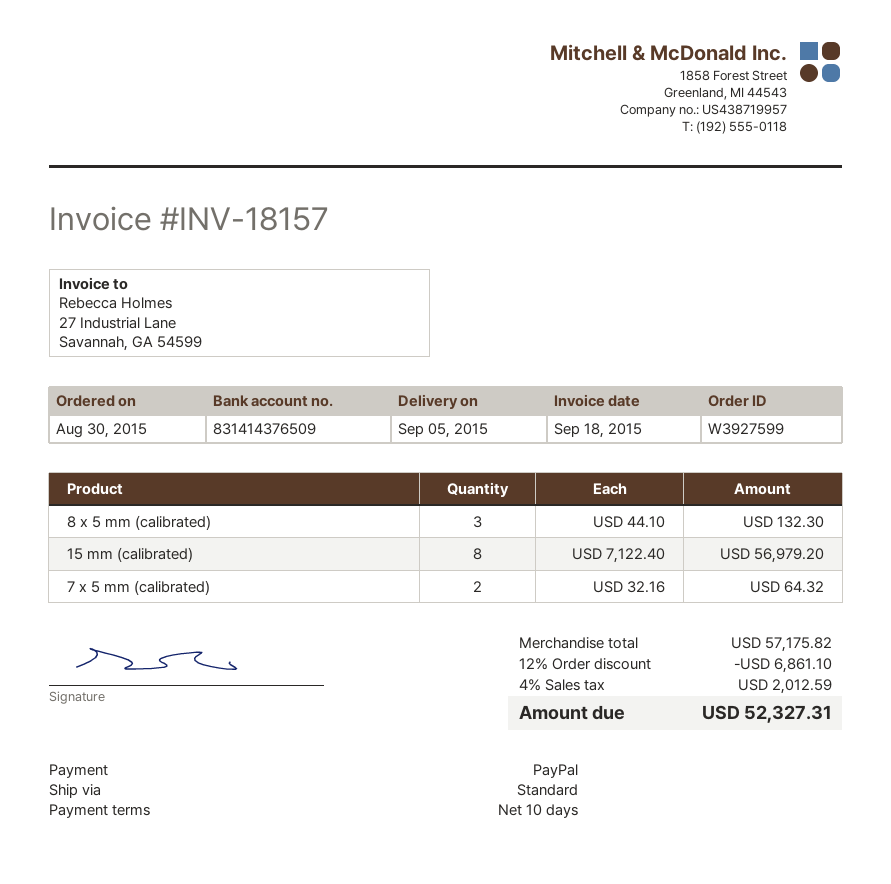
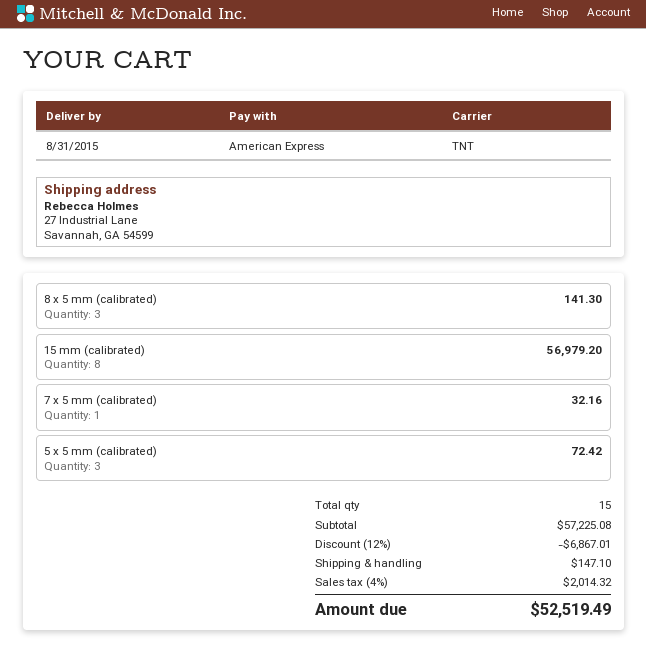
delivery date: 2015-09-05 -> 2015-08-31
payment method: PayPal -> American Express
shipping method: standard -> TNT
8 x 5 mm (calibrated): 3 for 132.30 -> 3 for 141.30
7 x 5 mm (calibrated): 2 for 64.32 -> 1 for 32.16
5 x 5 mm (calibrated): none -> 3 for 72.42
subtotal: 57175.82 -> 57225.08
discount: 12% = 6861.10 -> 12% = 6867.01
shipping: none -> 147.10
tax: 4% = 2012.59 -> 4% = 2014.32
total: 52327.31 -> 52519.49

